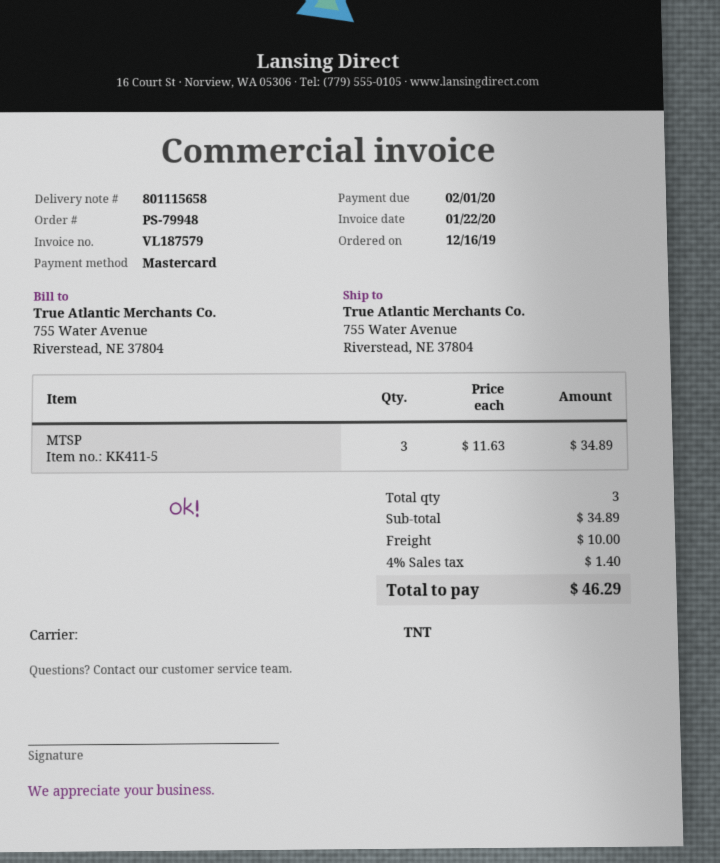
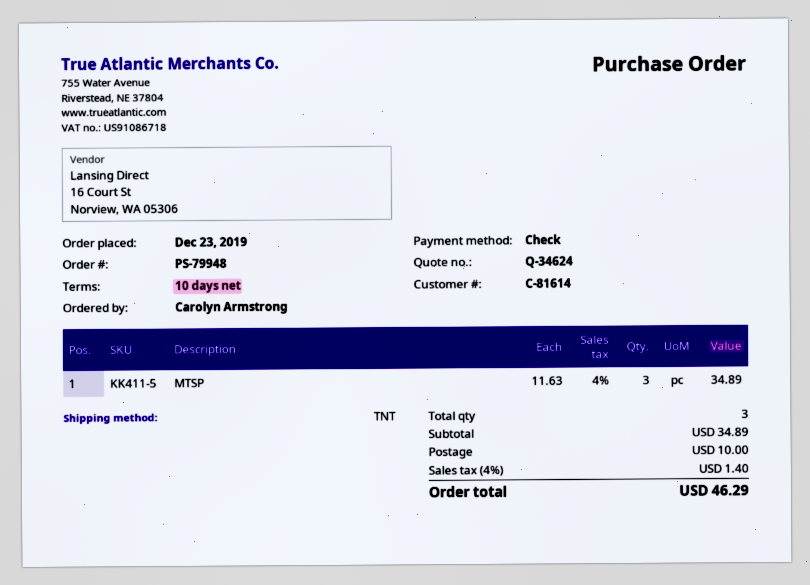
order date: 2019-12-16 -> 2019-12-23
payment method: Mastercard -> cheque

